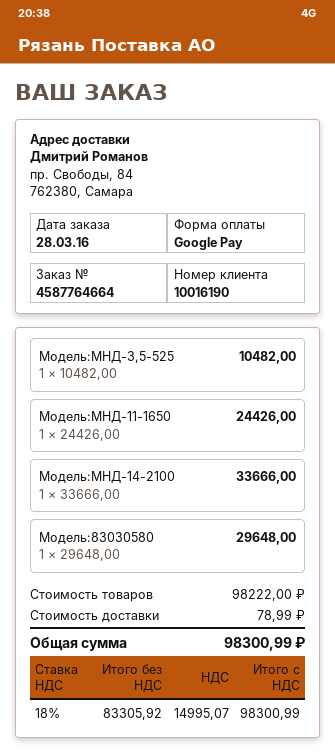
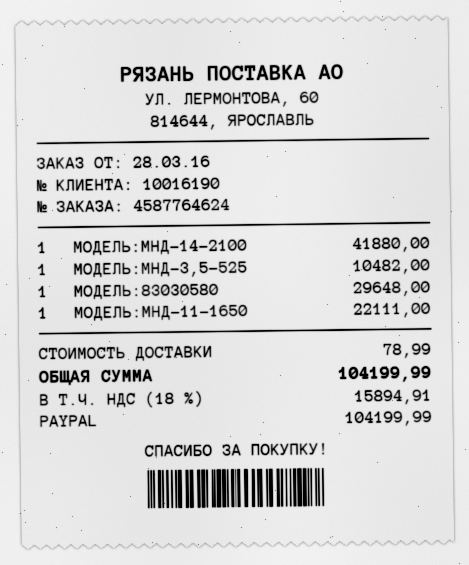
order number: 4587764664 -> 4587764624
payment method: Google Pay -> PayPal
Модель:МНД-11-1650: 1 for 24426.00 -> 1 for 22111.00
Модель:МНД-14-2100: 1 for 33666.00 -> 1 for 41880.00
tax: 18% = 14995.07 -> 18% = 15894.91
total: 98300.99 -> 104199.99

